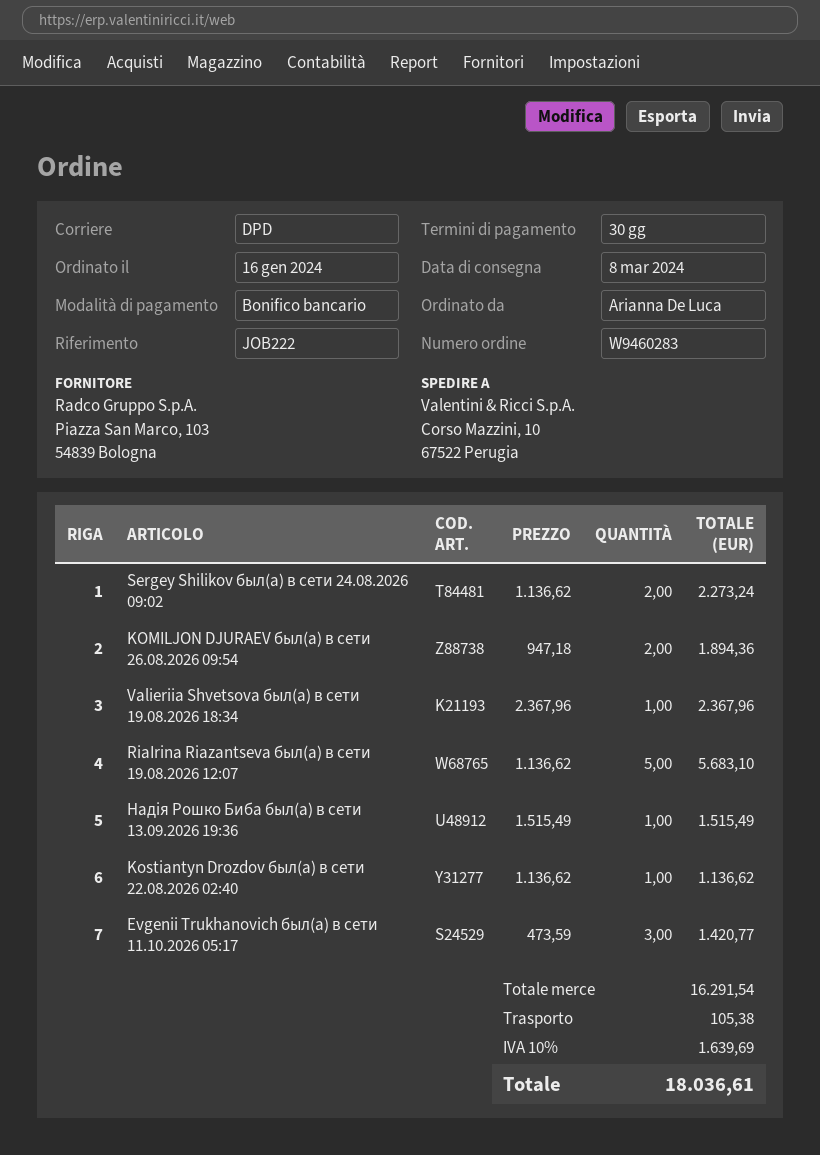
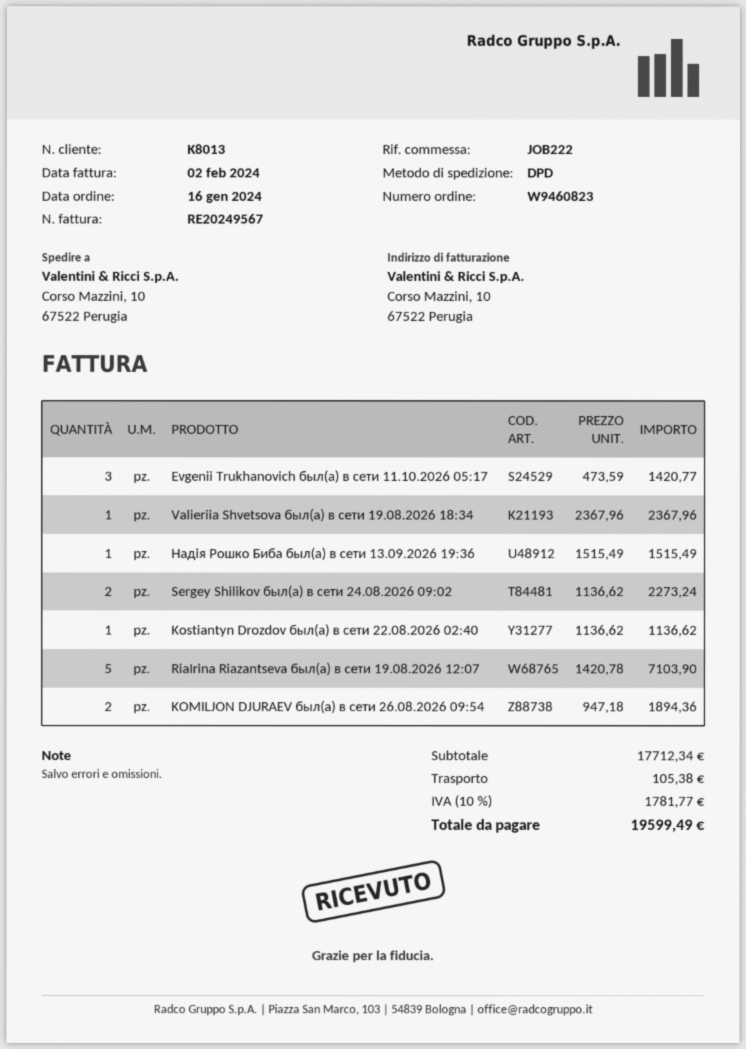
order number: W9460283 -> W9460823
RiaIrina Riazantseva был(а) в сети 19.08.2026 12:07: 5 x 1136.62 = 5683.10 -> 5 x 1420.78 = 7103.90
subtotal: 16291.54 -> 17712.34
tax: 10% = 1639.69 -> 10% = 1781.77
total: 18036.61 -> 19599.49

